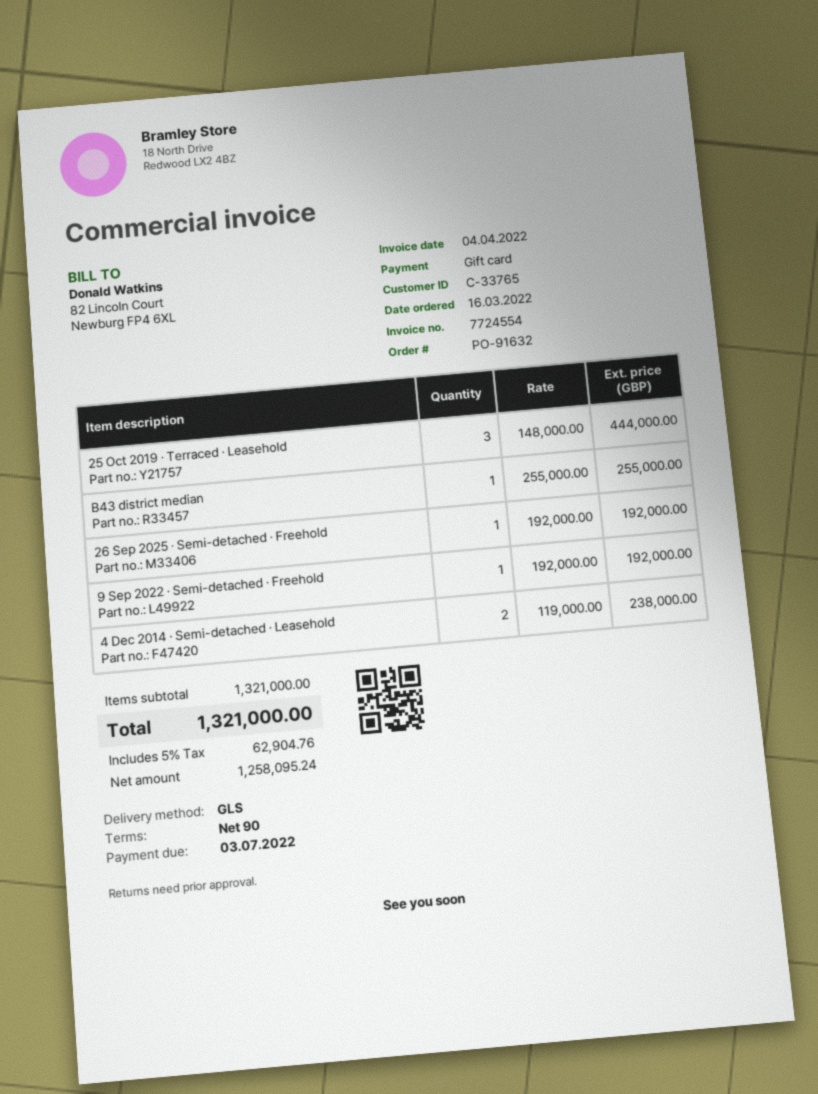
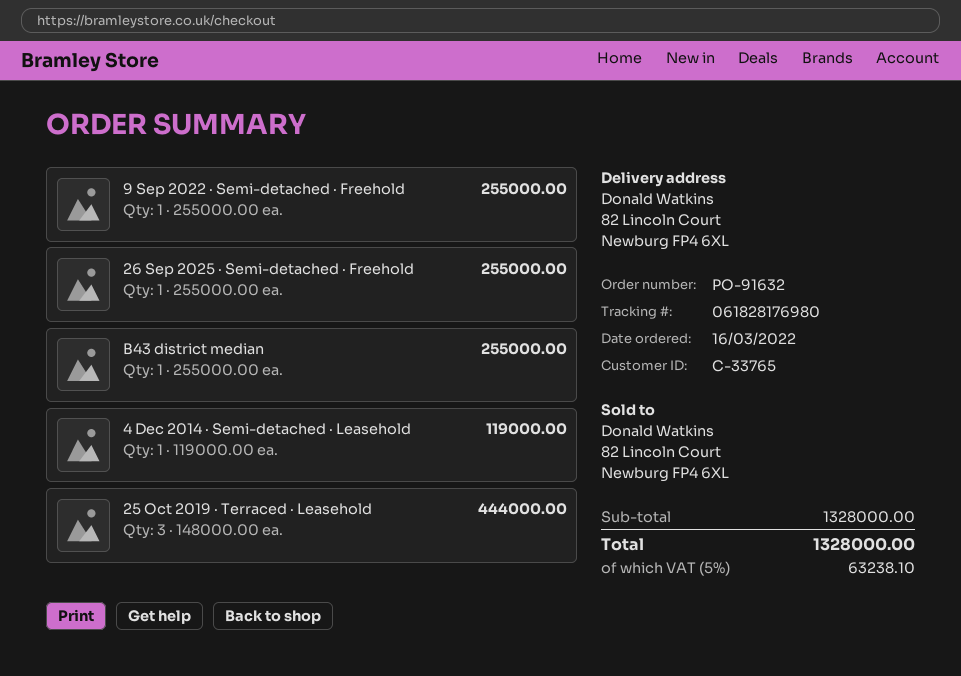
26 Sep 2025 · Semi-detached · Freehold: 1 x 192000.00 = 192000.00 -> 1 x 255000.00 = 255000.00
9 Sep 2022 · Semi-detached · Freehold: 1 x 192000.00 = 192000.00 -> 1 x 255000.00 = 255000.00
4 Dec 2014 · Semi-detached · Leasehold: 2 x 119000.00 = 238000.00 -> 1 x 119000.00 = 119000.00
subtotal: 1321000.00 -> 1328000.00
tax: 5% = 62904.76 -> 5% = 63238.10
total: 1321000.00 -> 1328000.00

